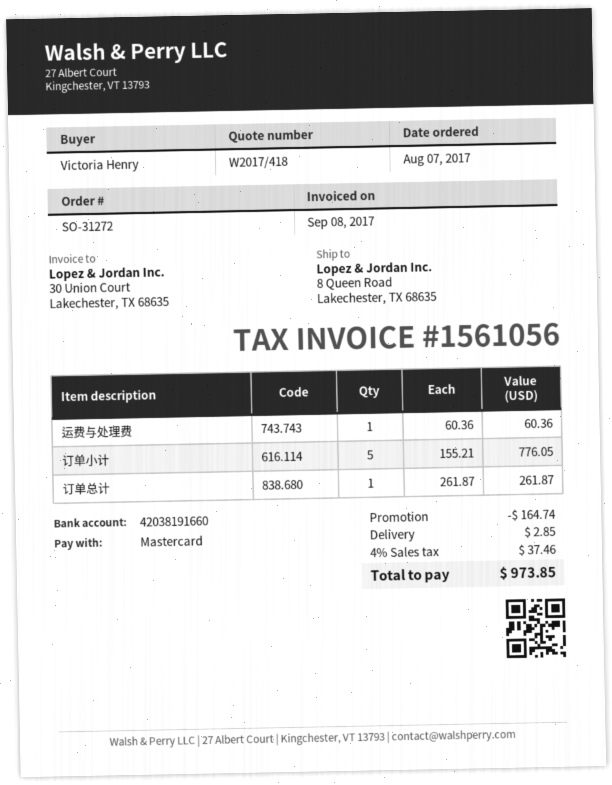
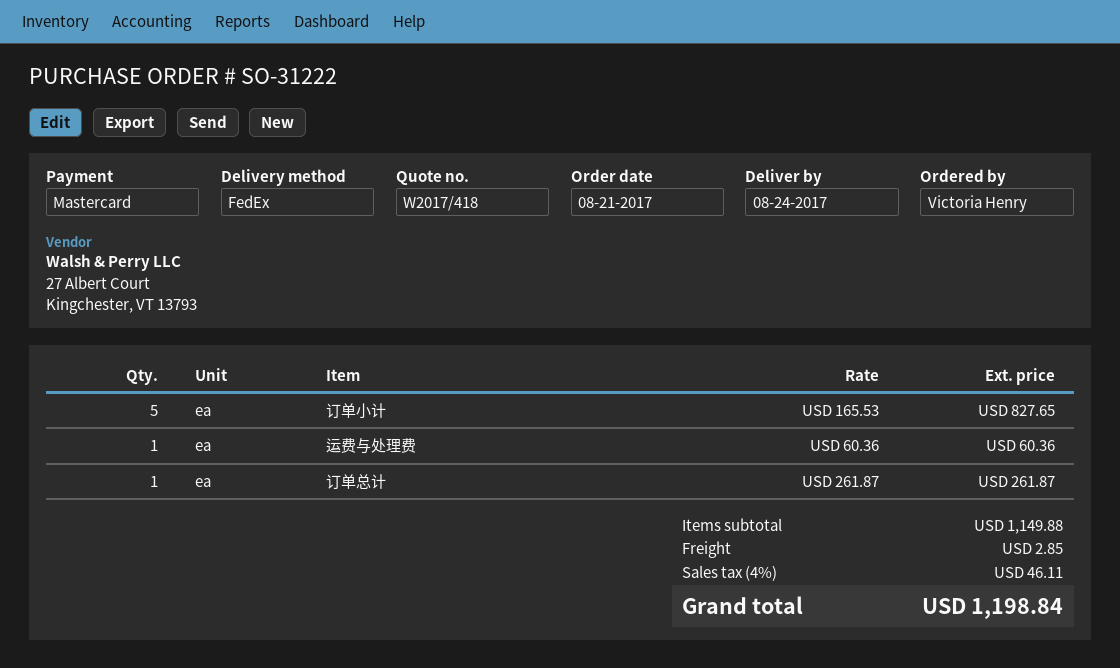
order number: SO-31272 -> SO-31222
order date: 2017-08-07 -> 2017-08-21
订单小计: 5 x 155.21 = 776.05 -> 5 x 165.53 = 827.65
discount: 164.74 -> none
tax: 4% = 37.46 -> 4% = 46.11
total: 973.85 -> 1198.84

